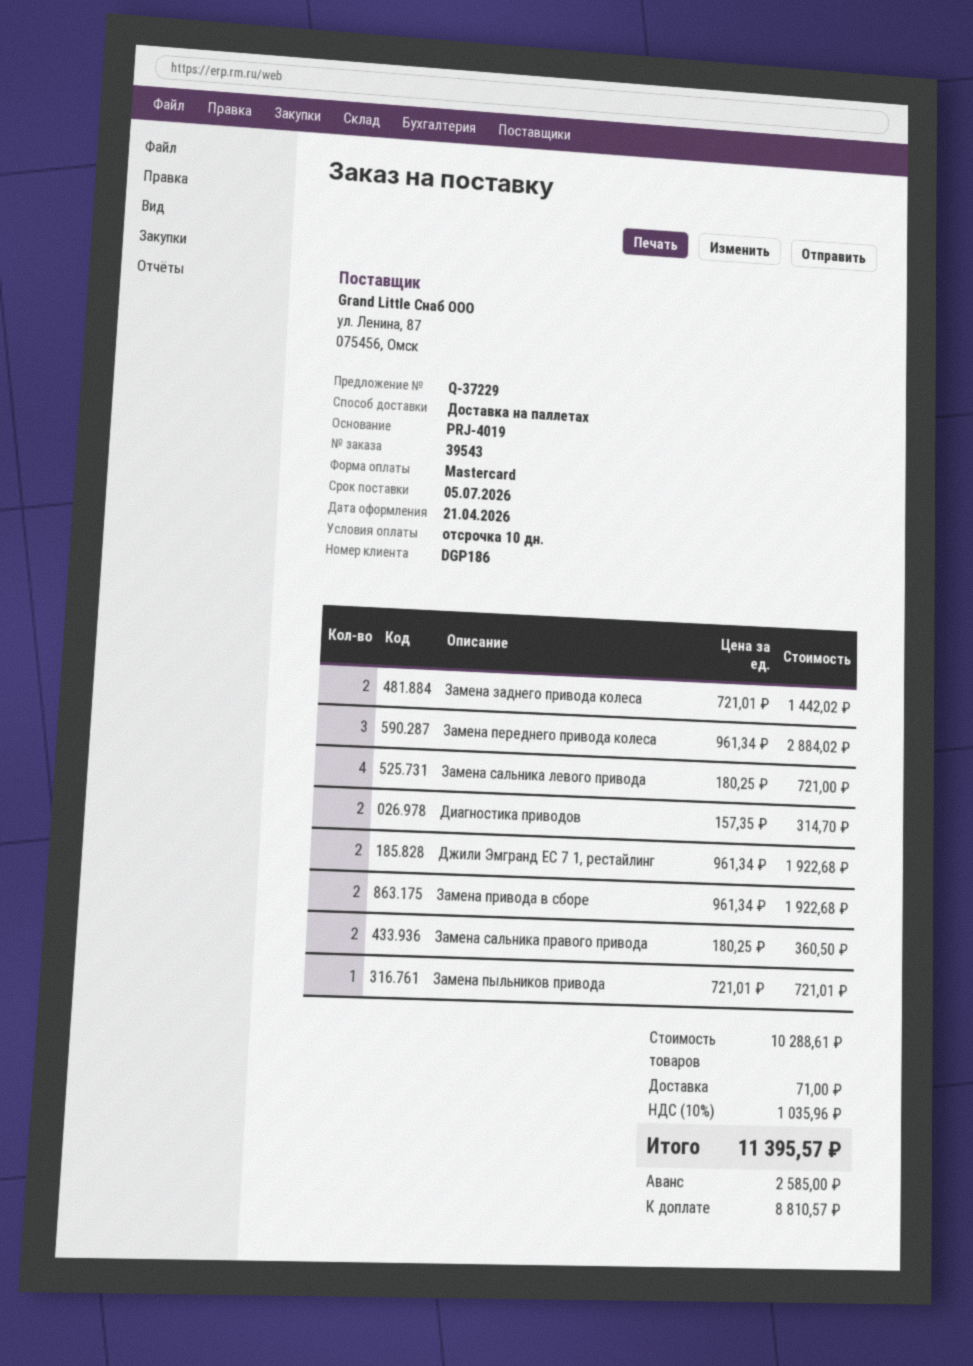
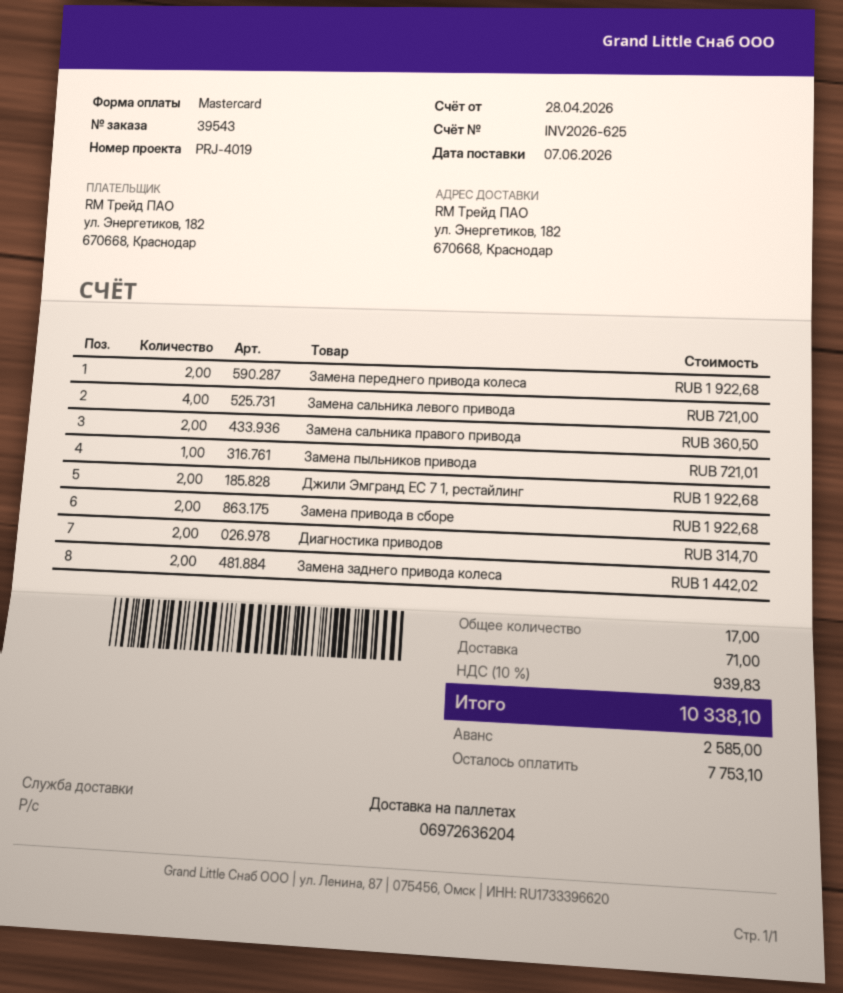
delivery date: 2026-07-05 -> 2026-06-07
Замена переднего привода колеса: 3 for 2884.02 -> 2 for 1922.68
tax: 10% = 1035.96 -> 10% = 939.83
total: 11395.57 -> 10338.10
balance: 8810.57 -> 7753.10

